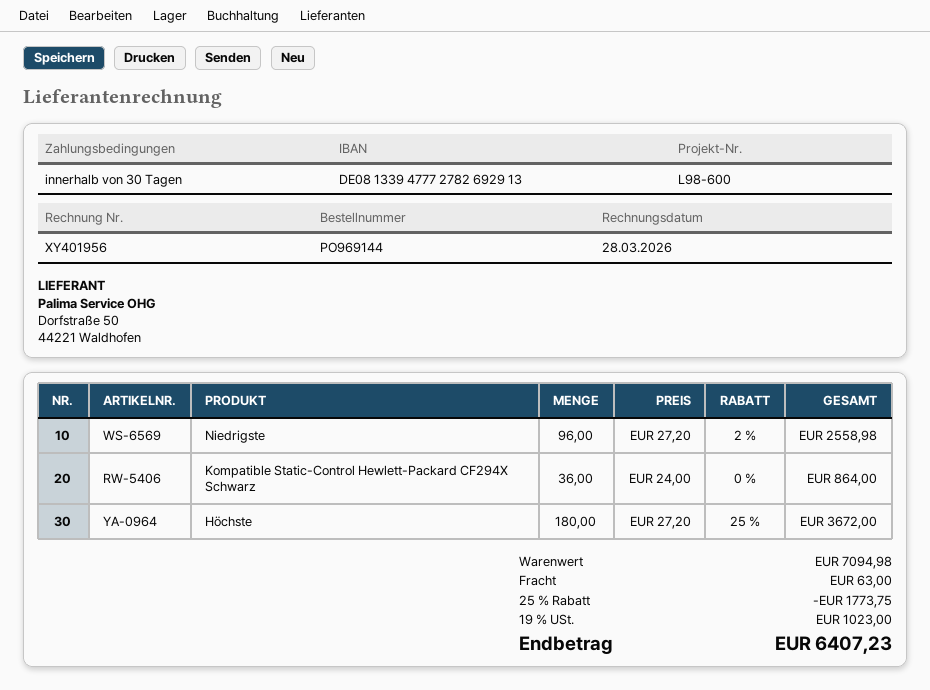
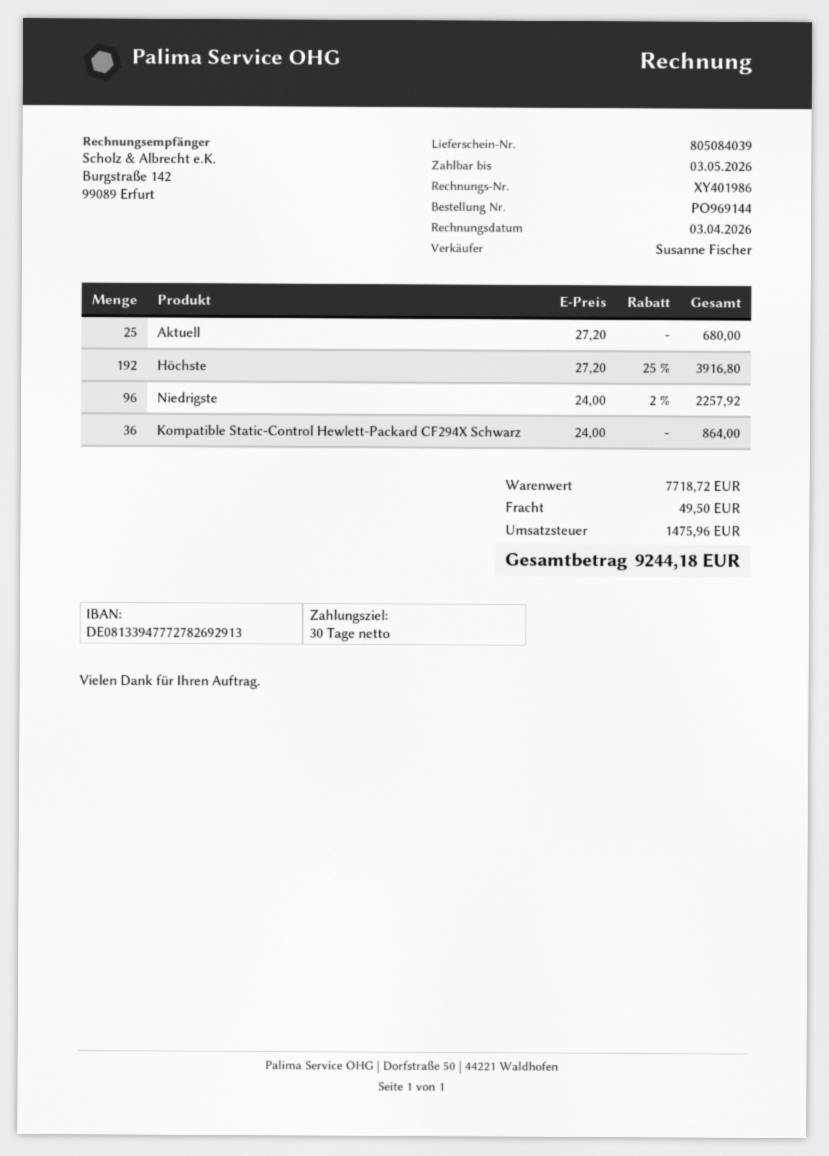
invoice number: XY401956 -> XY401986
invoice date: 2026-03-28 -> 2026-04-03
Niedrigste: 96 x 27.20 - 2% = 2558.98 -> 96 x 24.00 - 2% = 2257.92
Höchste: 180 x 27.20 - 25% = 3672.00 -> 192 x 27.20 - 25% = 3916.80
Aktuell: none -> 25 x 27.20 = 680.00
subtotal: 7094.98 -> 7718.72
discount: 25% = 1773.75 -> none
shipping: 63.00 -> 49.50
tax: 1023.00 -> 1475.96
total: 6407.23 -> 9244.18

